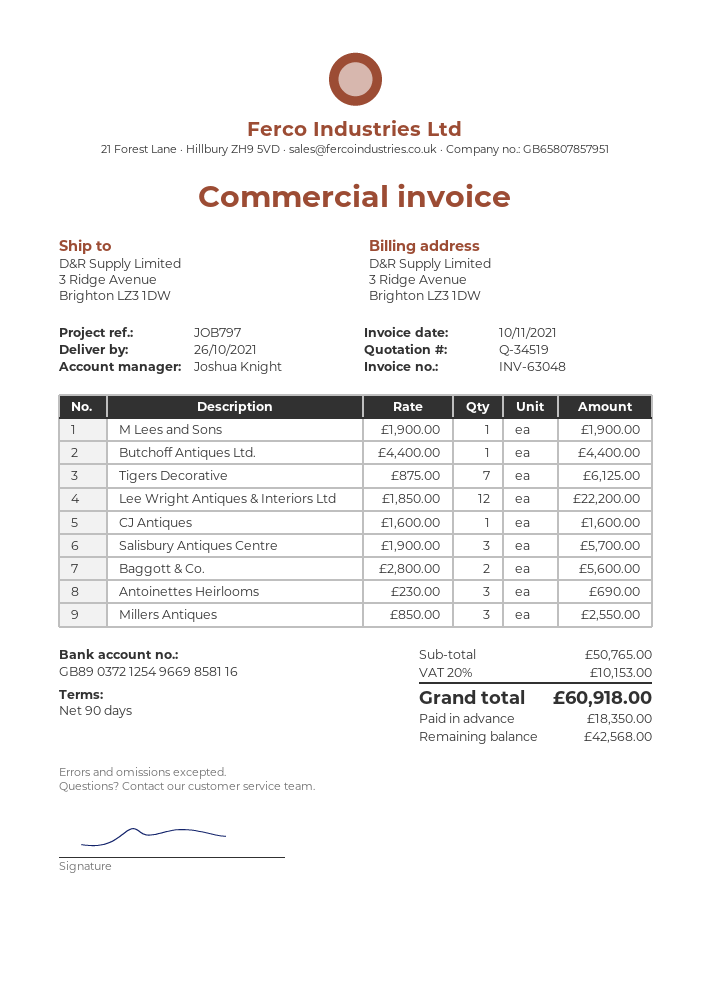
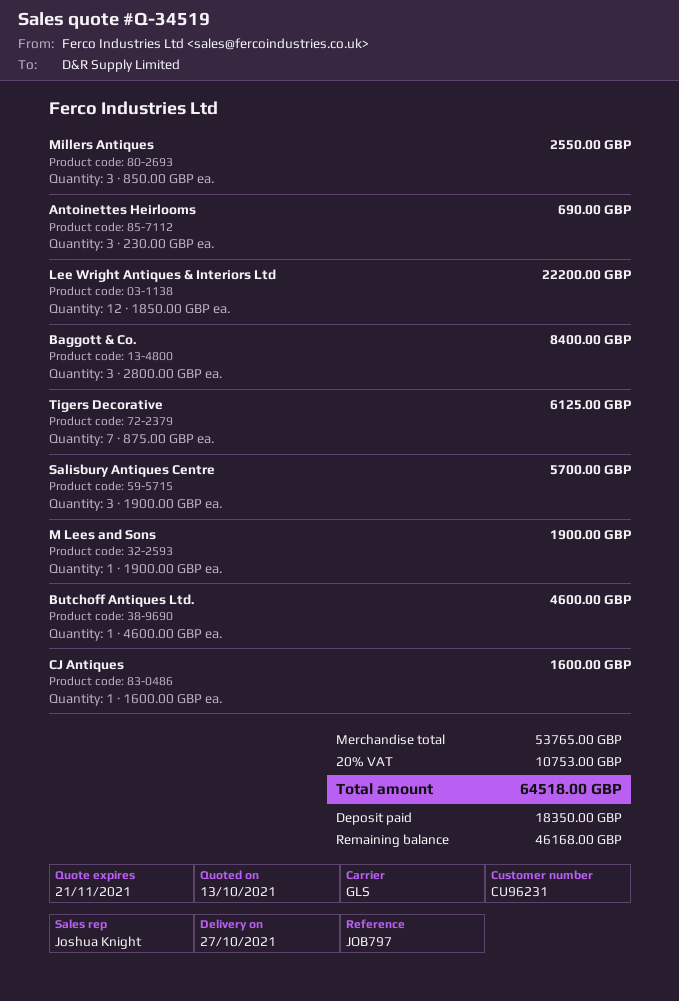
delivery date: 2021-10-26 -> 2021-10-27
Butchoff Antiques Ltd.: 1 x 4400.00 = 4400.00 -> 1 x 4600.00 = 4600.00
Baggott & Co.: 2 x 2800.00 = 5600.00 -> 3 x 2800.00 = 8400.00
subtotal: 50765.00 -> 53765.00
tax: 20% = 10153.00 -> 20% = 10753.00
total: 60918.00 -> 64518.00
balance: 42568.00 -> 46168.00

